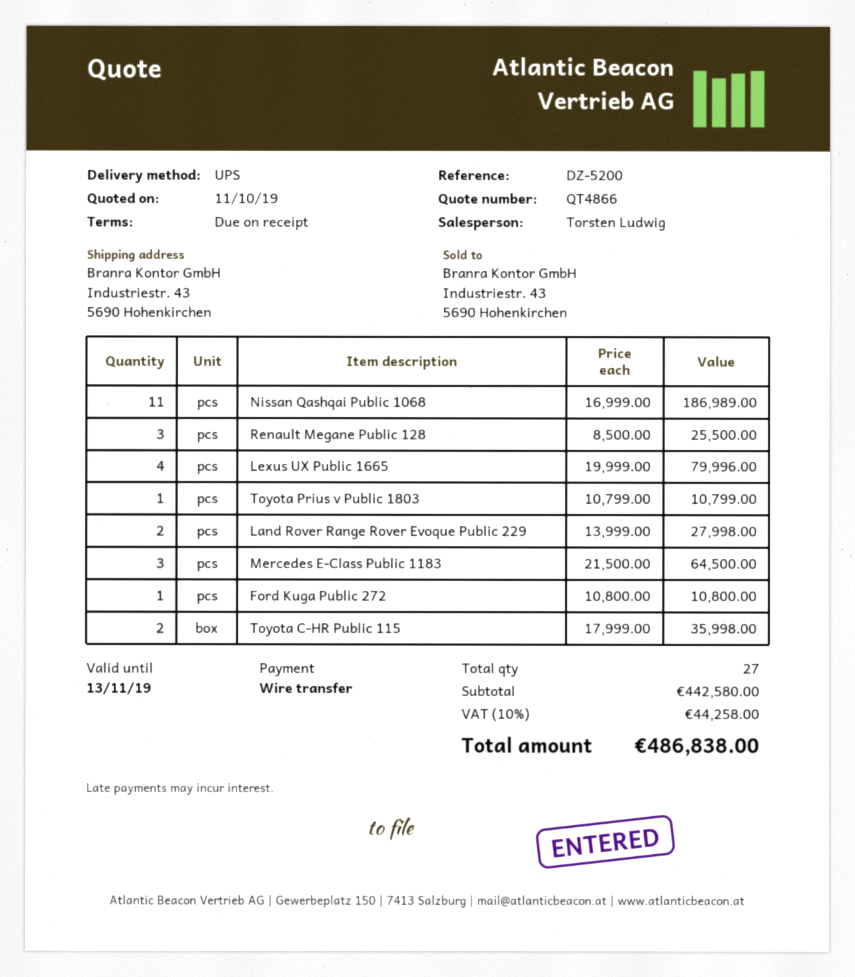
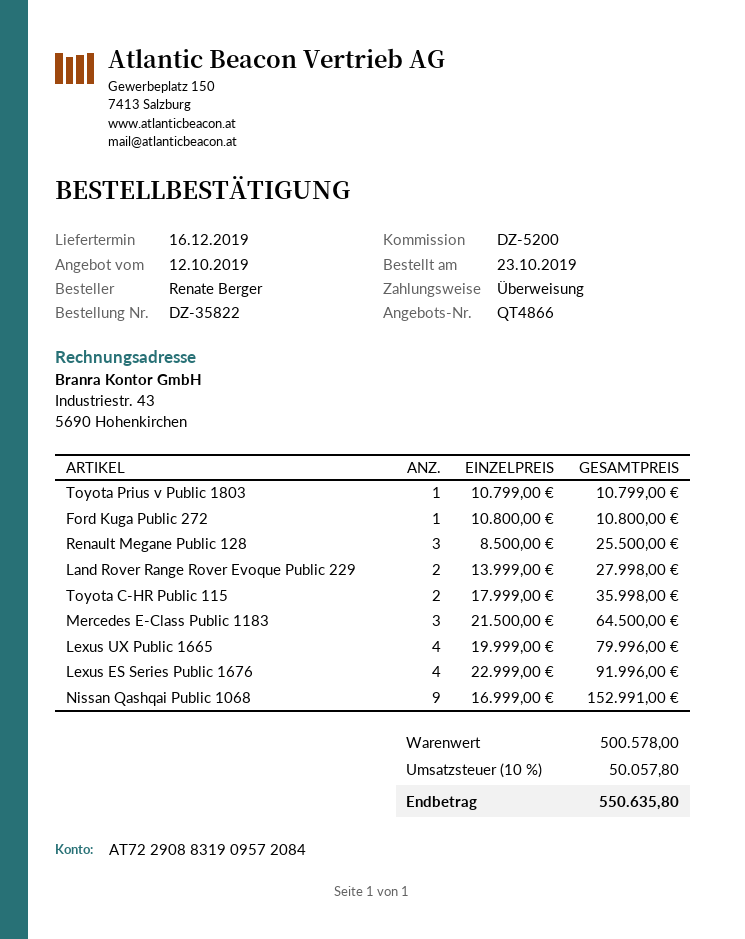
quote date: 2019-10-11 -> 2019-10-12
Nissan Qashqai Public 1068: 11 x 16999.00 = 186989.00 -> 9 x 16999.00 = 152991.00
Lexus ES Series Public 1676: none -> 4 x 22999.00 = 91996.00
subtotal: 442580.00 -> 500578.00
tax: 10% = 44258.00 -> 10% = 50057.80
total: 486838.00 -> 550635.80

